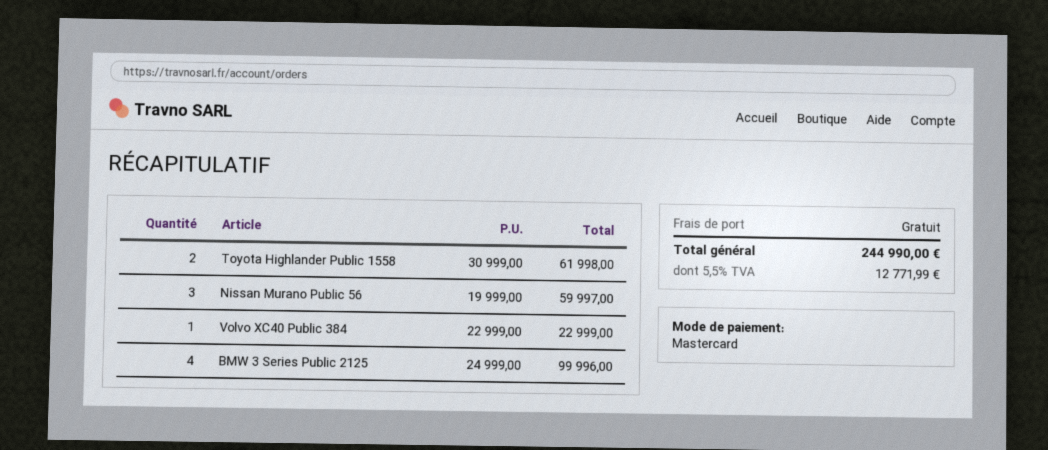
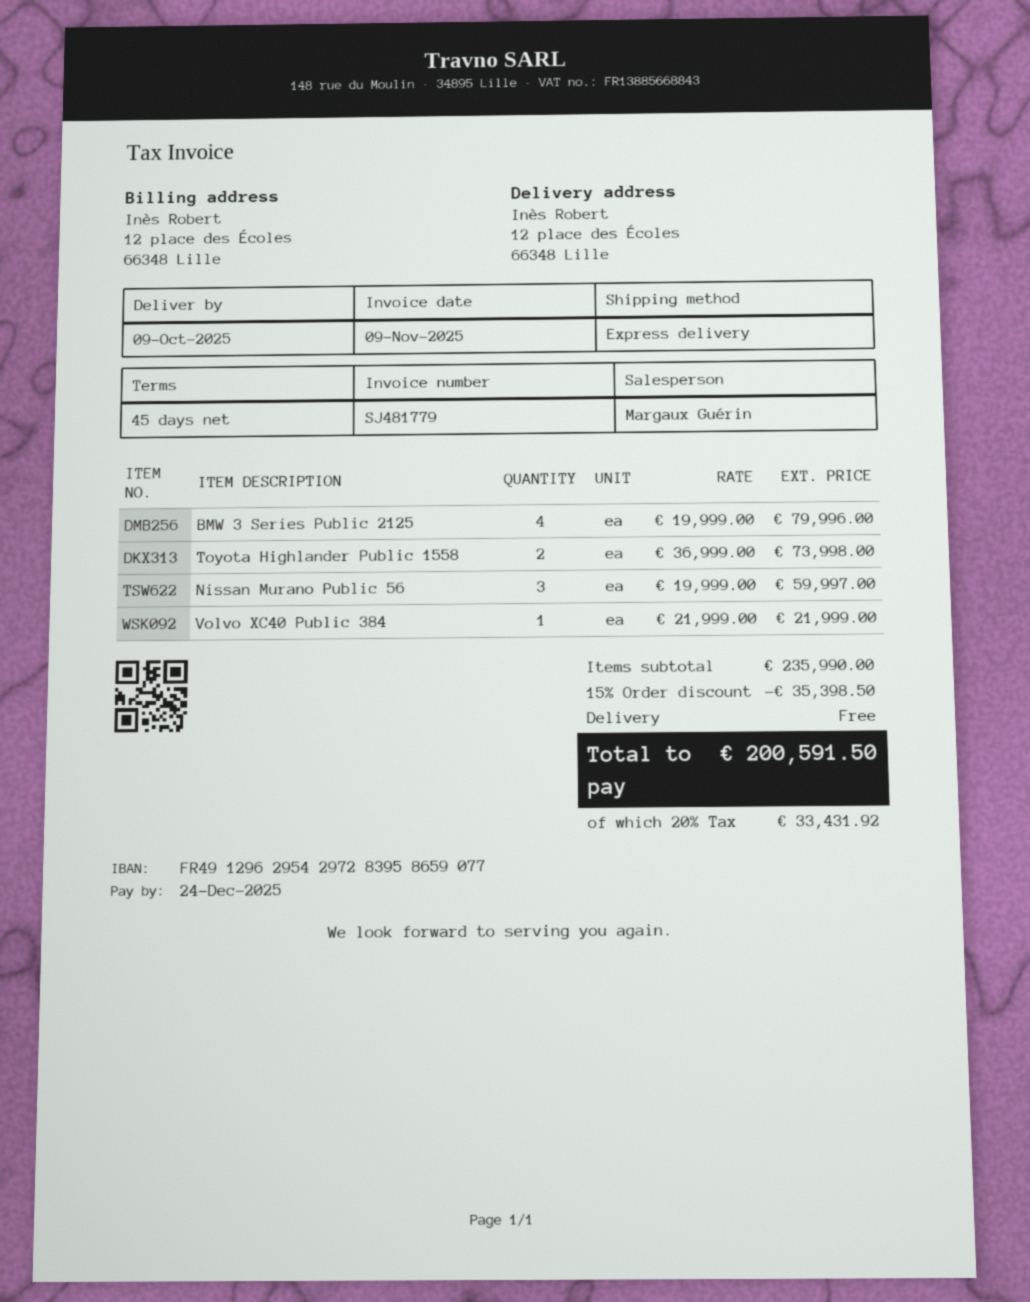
Toyota Highlander Public 1558: 2 x 30999.00 = 61998.00 -> 2 x 36999.00 = 73998.00
Volvo XC40 Public 384: 1 x 22999.00 = 22999.00 -> 1 x 21999.00 = 21999.00
BMW 3 Series Public 2125: 4 x 24999.00 = 99996.00 -> 4 x 19999.00 = 79996.00
discount: none -> 15% = 35398.50
tax: 5.5% = 12771.99 -> 20% = 33431.92
total: 244990.00 -> 200591.50

